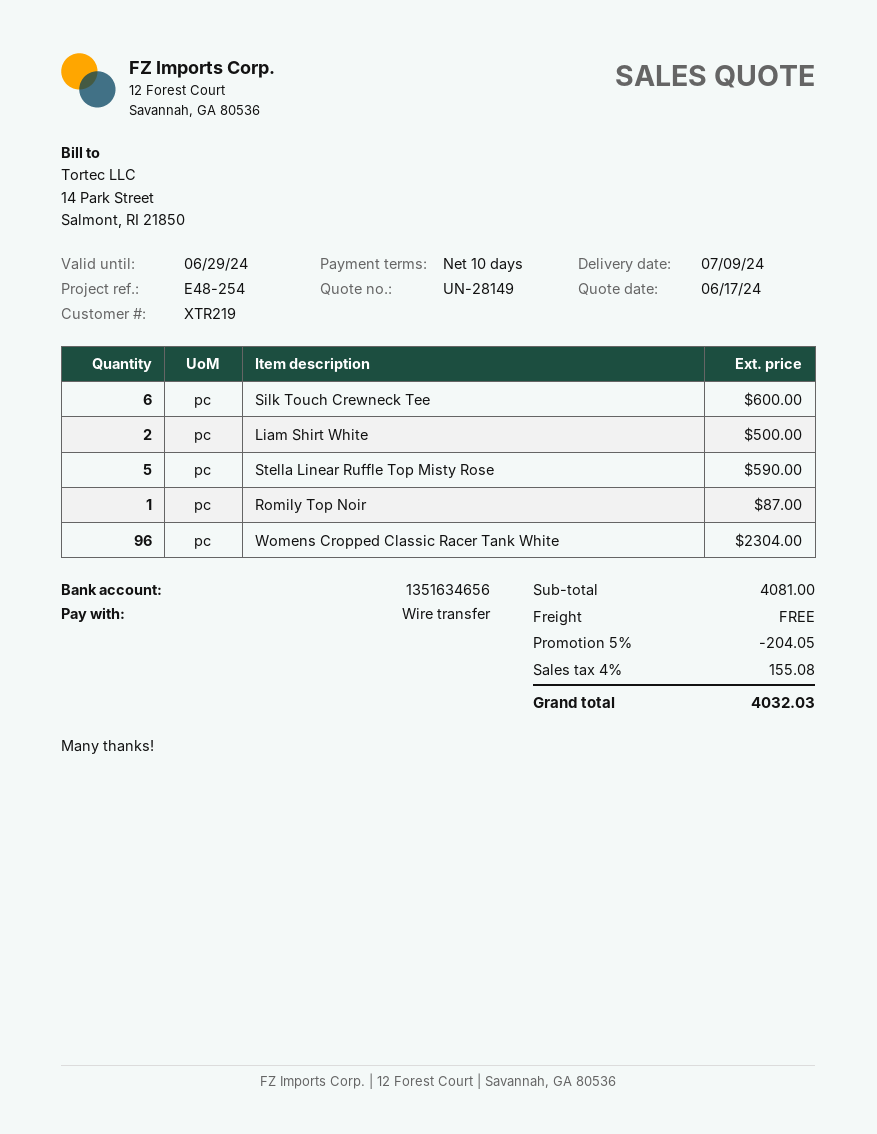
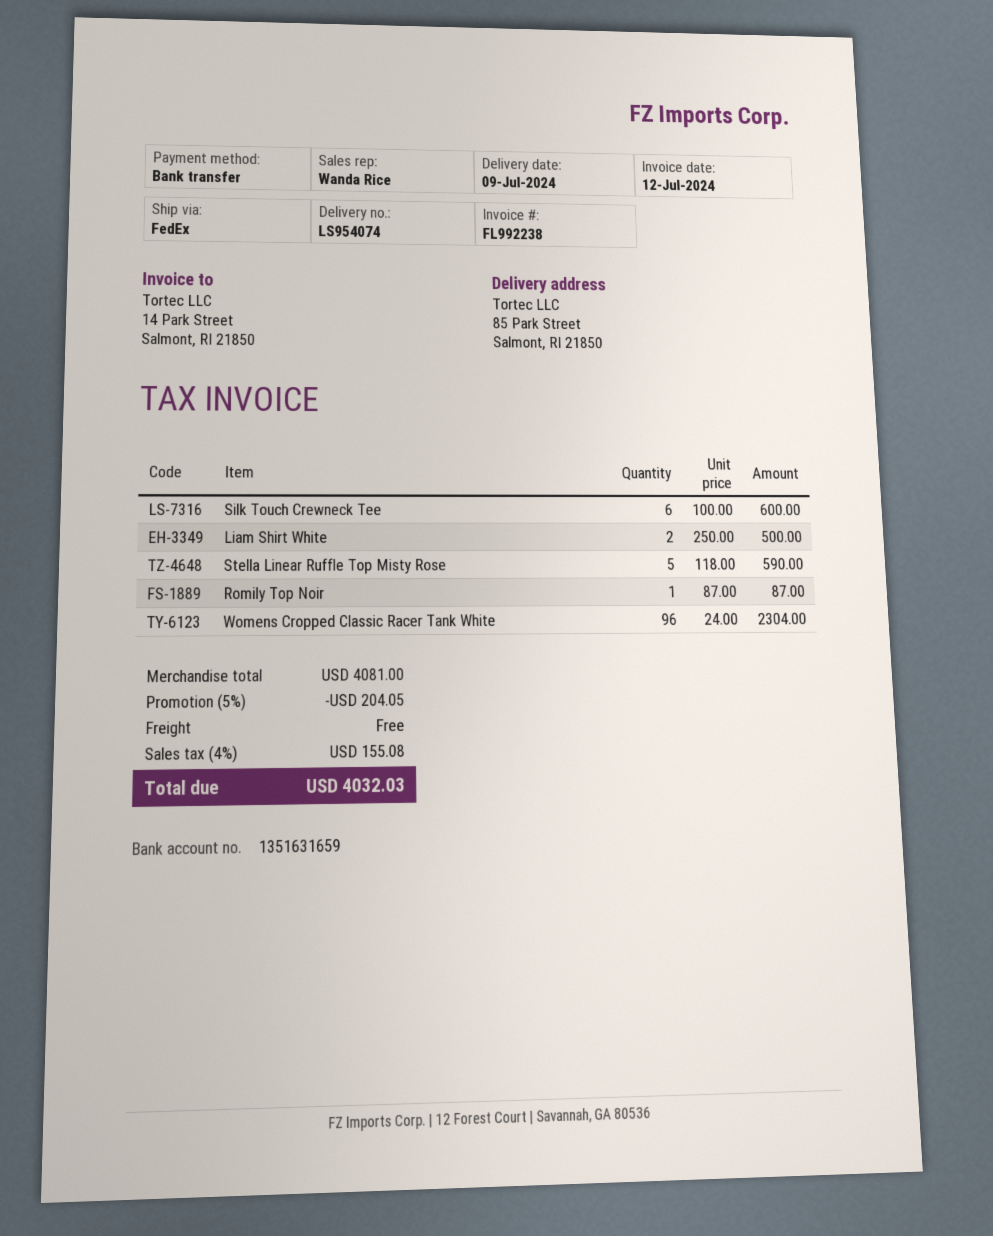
bank account: 1351634656 -> 1351631659

